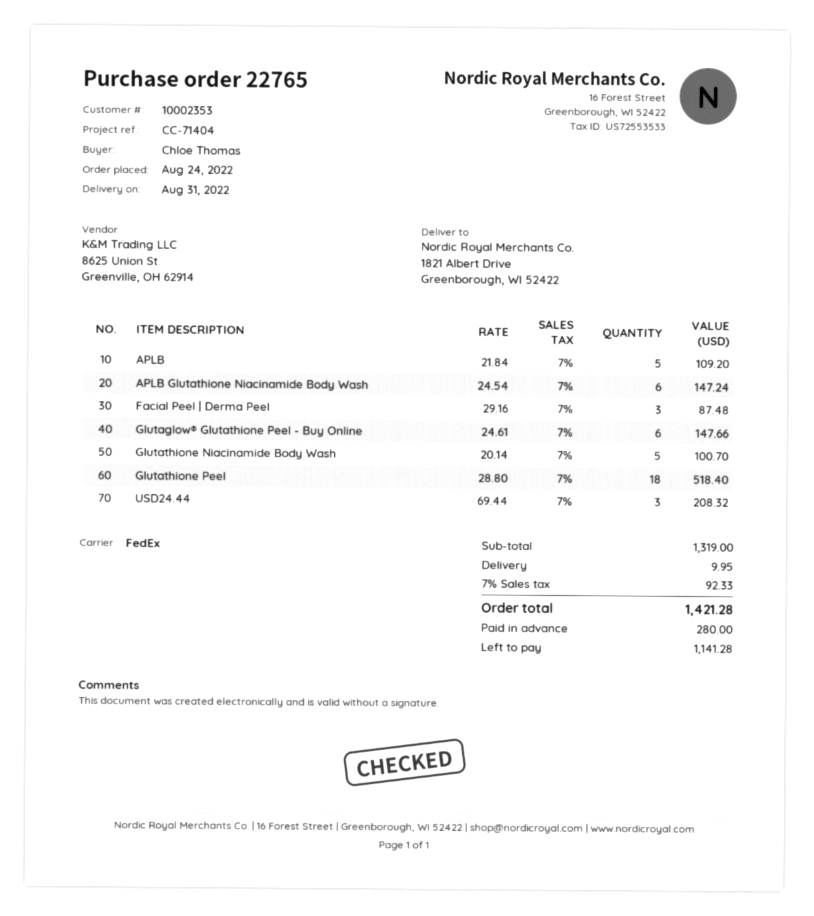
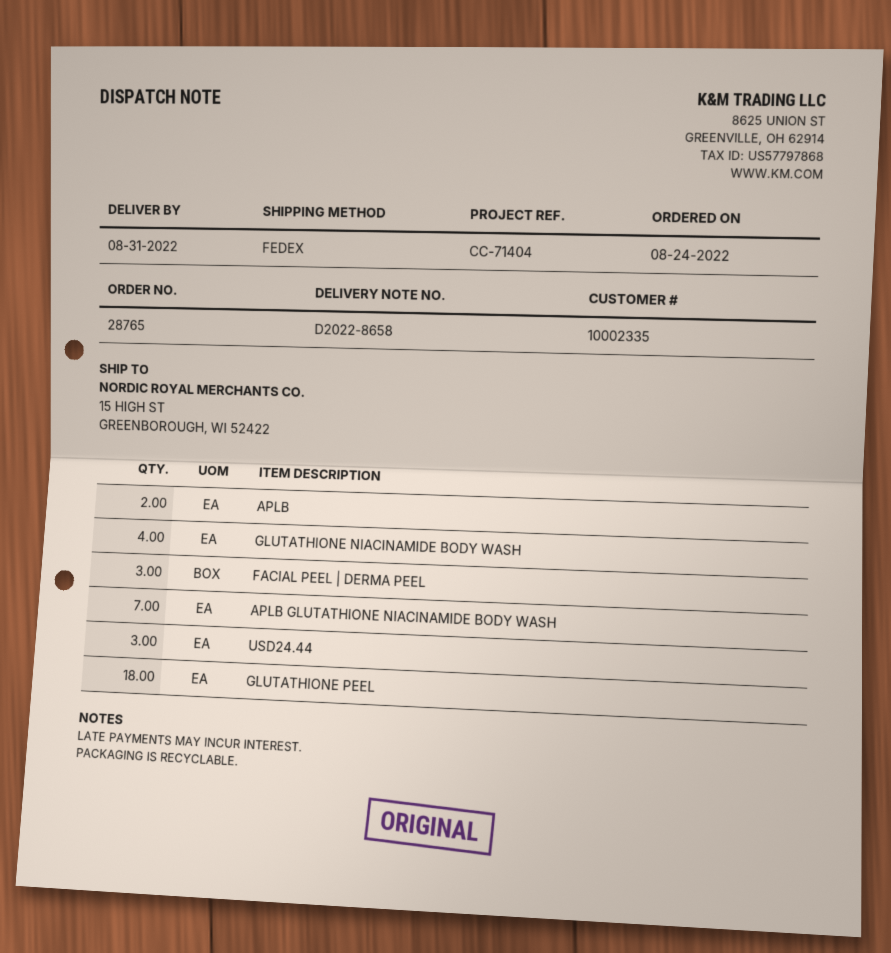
order number: 22765 -> 28765
customer number: 10002353 -> 10002335
ship to: 1821 Albert Drive, Greenborough, WI 52422 -> 15 HIGH ST, GREENBOROUGH, WI 52422
APLB: 5 -> 2
APLB Glutathione Niacinamide Body Wash: 6 -> 7
Glutaglow® Glutathione Peel - Buy Online: 6 -> none
Glutathione Niacinamide Body Wash: 5 -> 4

